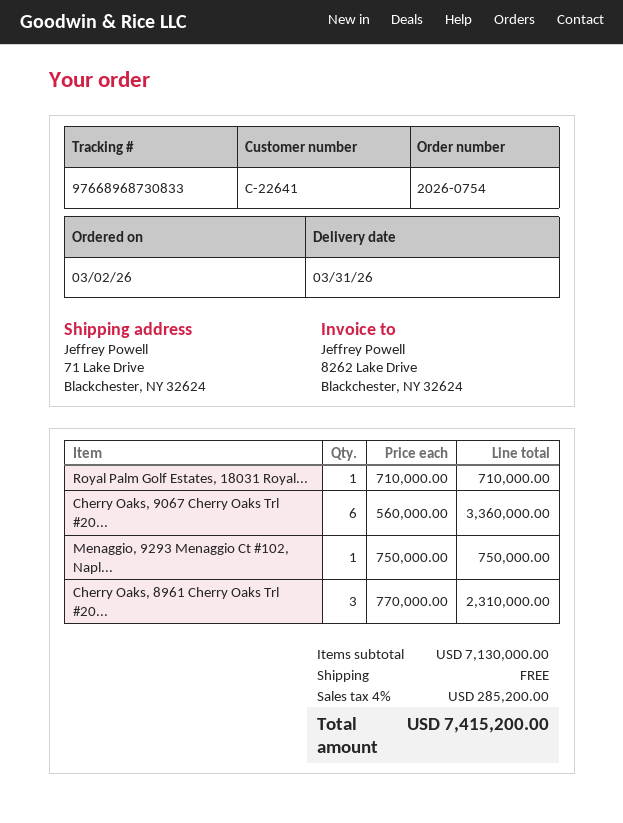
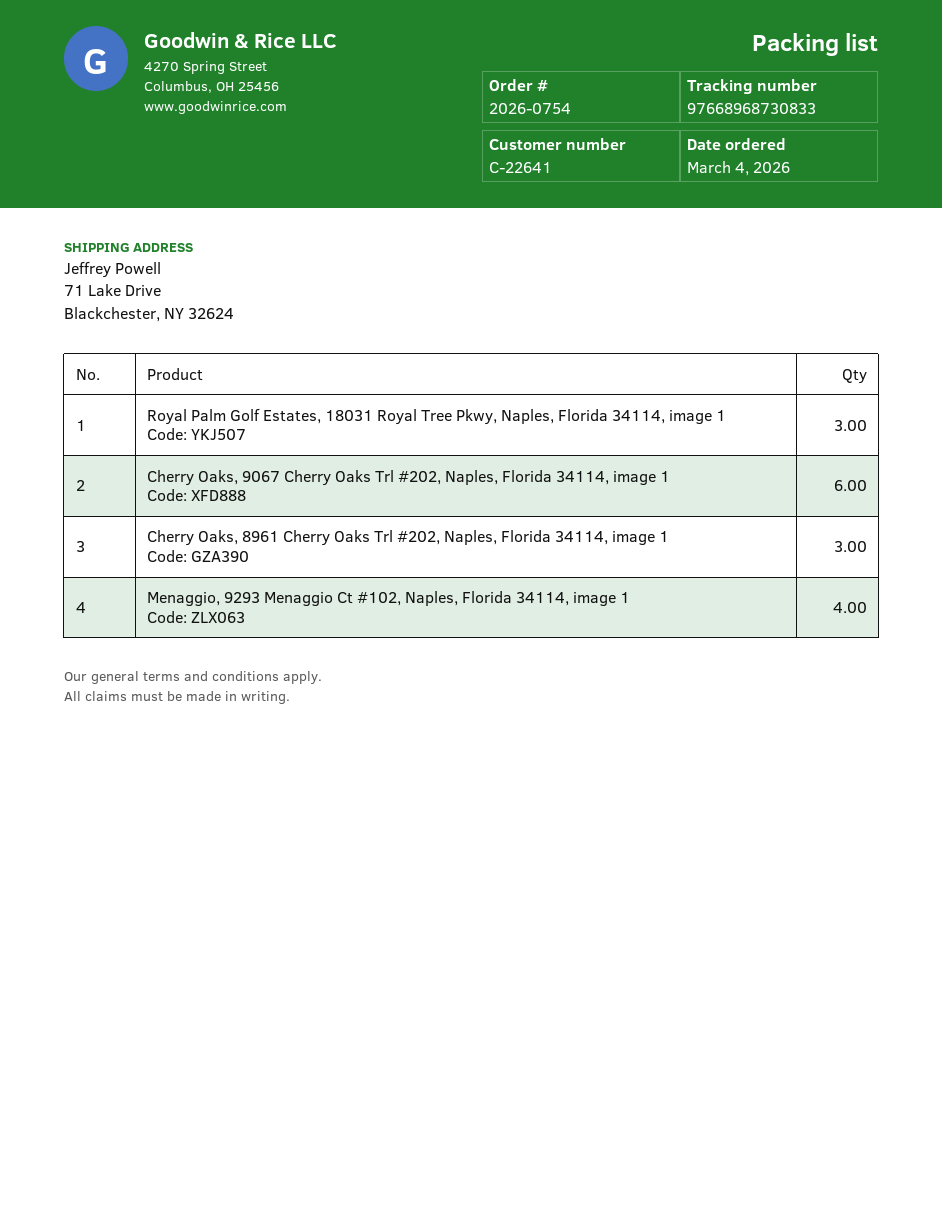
order date: 2026-03-02 -> 2026-03-04
Royal Palm Golf Estates, 18031 Royal...: 1 -> 3
Menaggio, 9293 Menaggio Ct #102, Napl...: 1 -> 4

